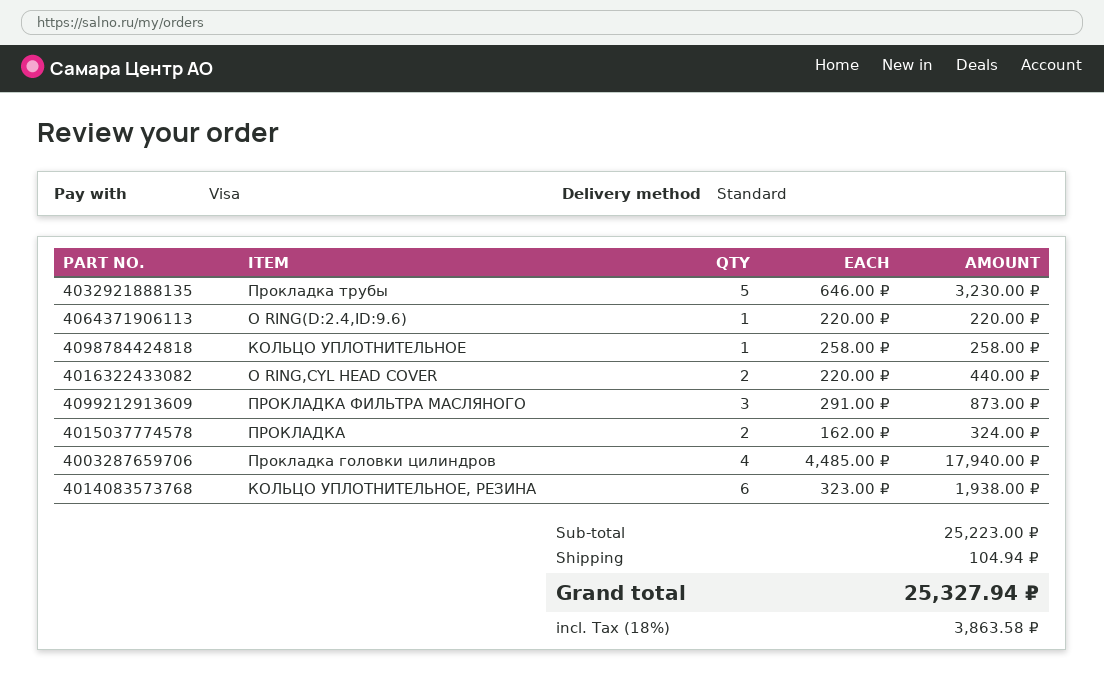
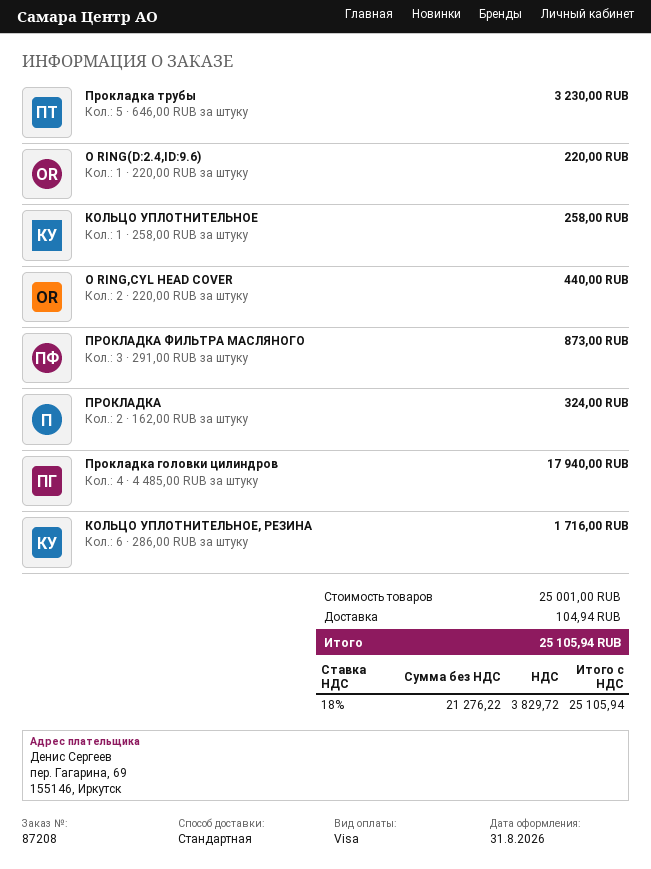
КОЛЬЦО УПЛОТНИТЕЛЬНОЕ, РЕЗИНА: 6 x 323.00 = 1938.00 -> 6 x 286.00 = 1716.00
subtotal: 25223.00 -> 25001.00
tax: 18% = 3863.58 -> 18% = 3829.72
total: 25327.94 -> 25105.94

